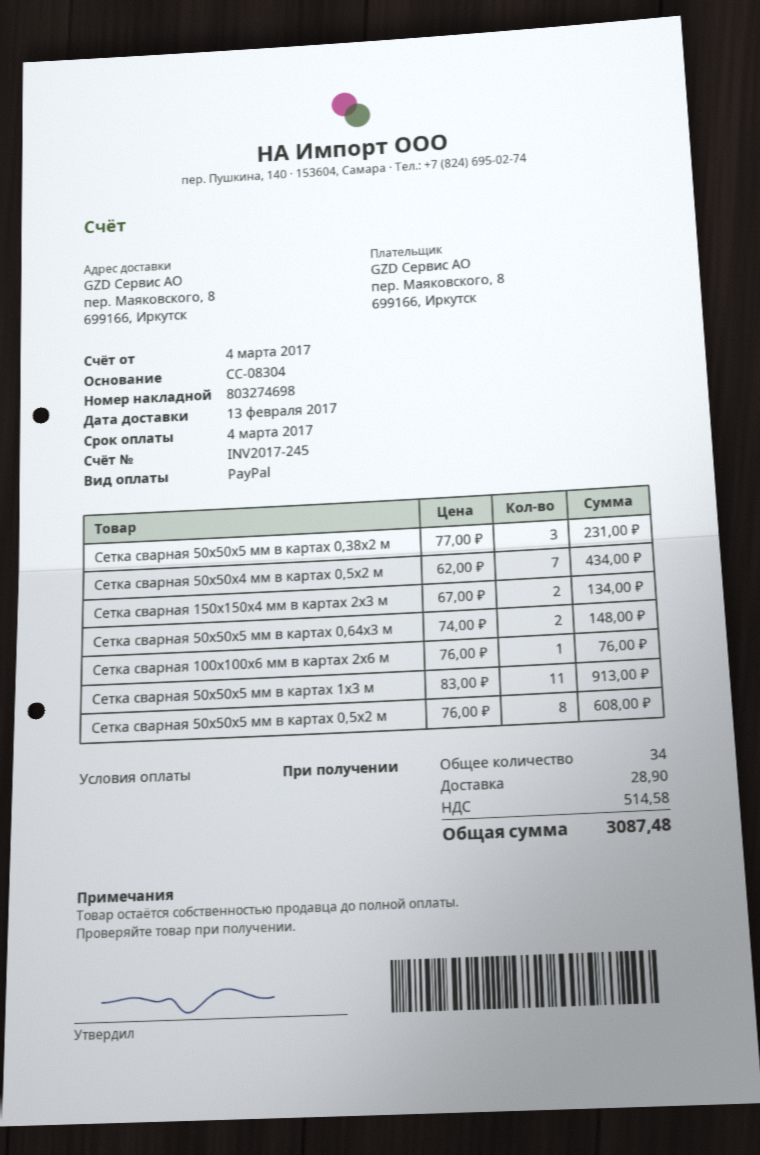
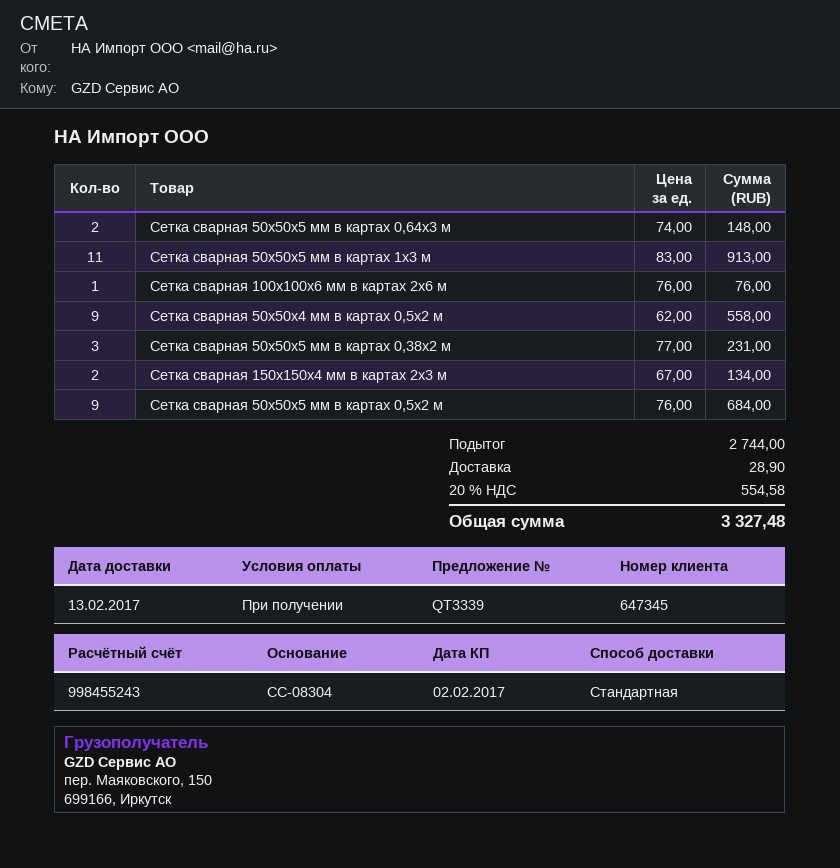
ship to: пер. Маяковского, 8, 699166, Иркутск -> пер. Маяковского, 150, 699166, Иркутск
Сетка сварная 50х50х4 мм в картах 0,5х2 м: 7 x 62.00 = 434.00 -> 9 x 62.00 = 558.00
Сетка сварная 50х50х5 мм в картах 0,5х2 м: 8 x 76.00 = 608.00 -> 9 x 76.00 = 684.00
tax: 514.58 -> 554.58
total: 3087.48 -> 3327.48

